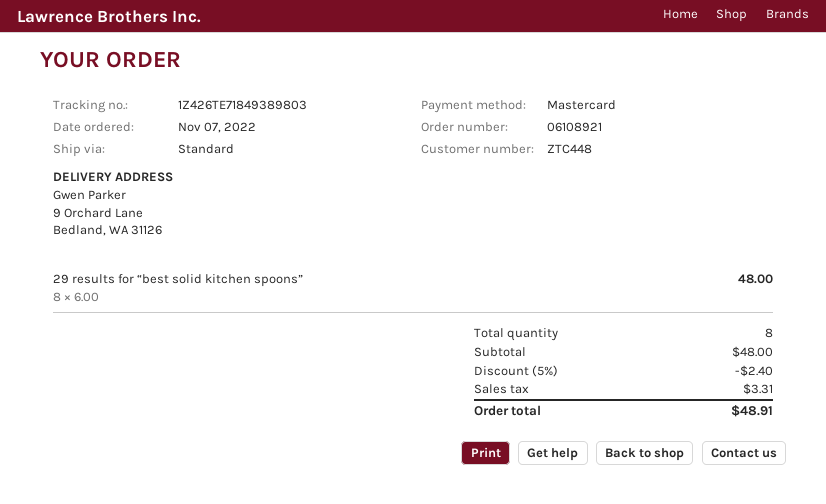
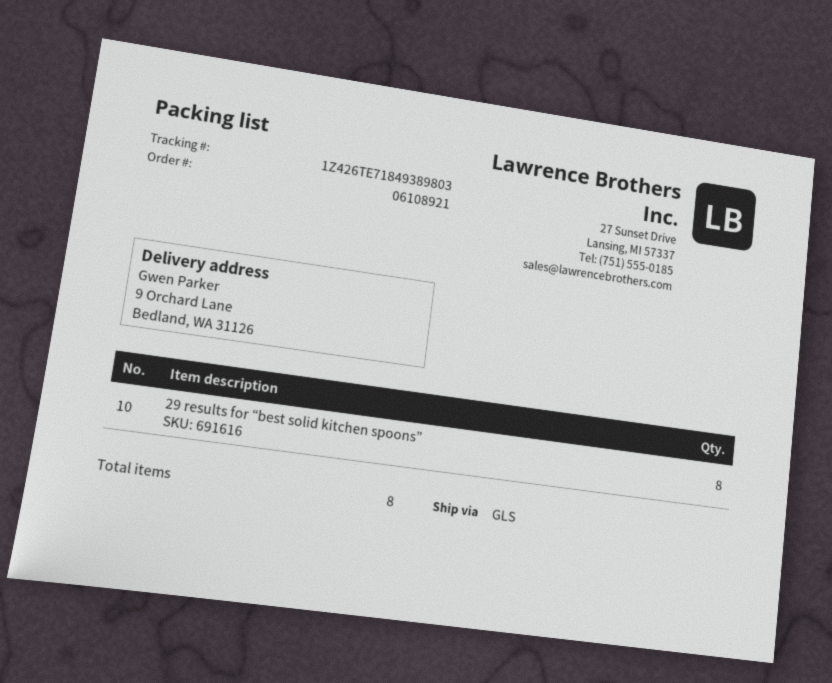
shipping method: standard -> GLS

